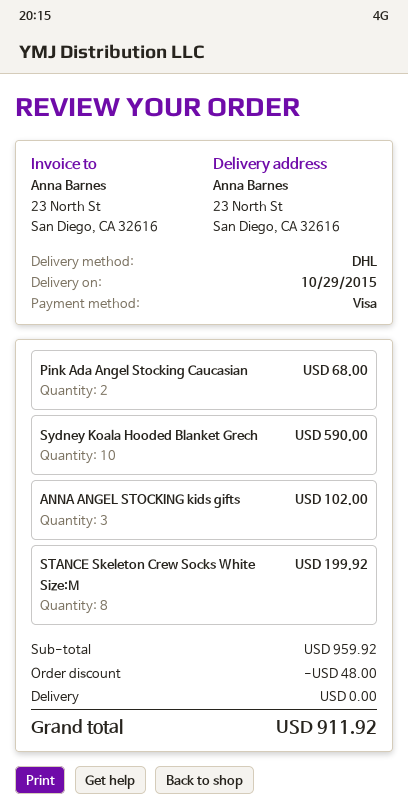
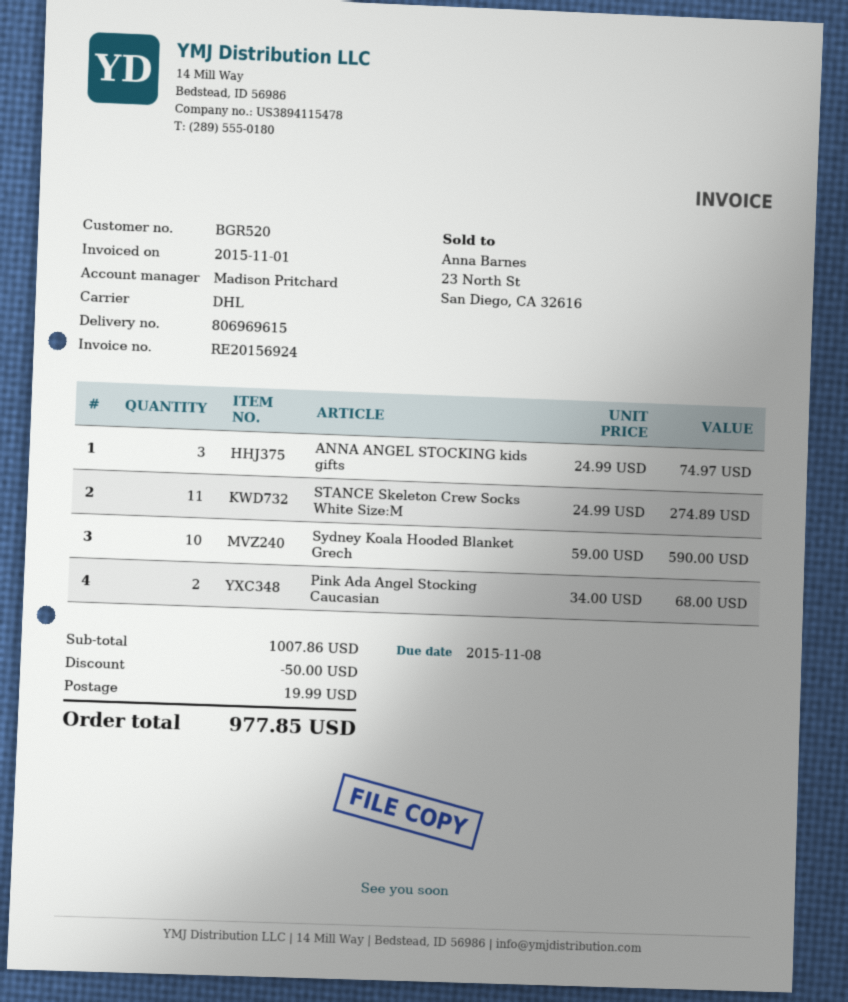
ANNA ANGEL STOCKING kids gifts: 3 for 102.00 -> 3 for 74.97
STANCE Skeleton Crew Socks White Size:M: 8 for 199.92 -> 11 for 274.89
subtotal: 959.92 -> 1007.86
discount: 48.00 -> 50.00
shipping: 0.00 -> 19.99
total: 911.92 -> 977.85

